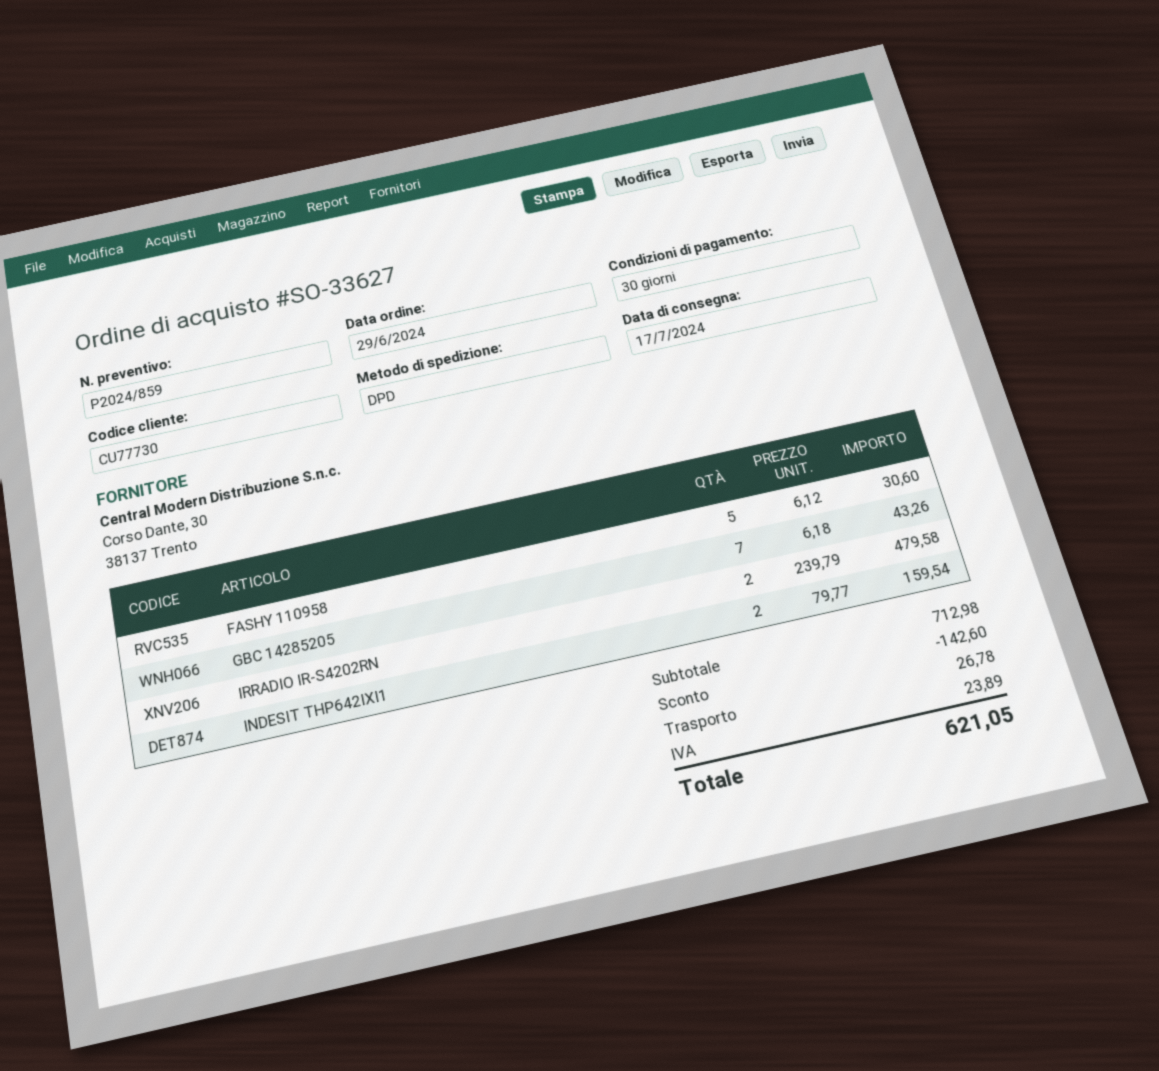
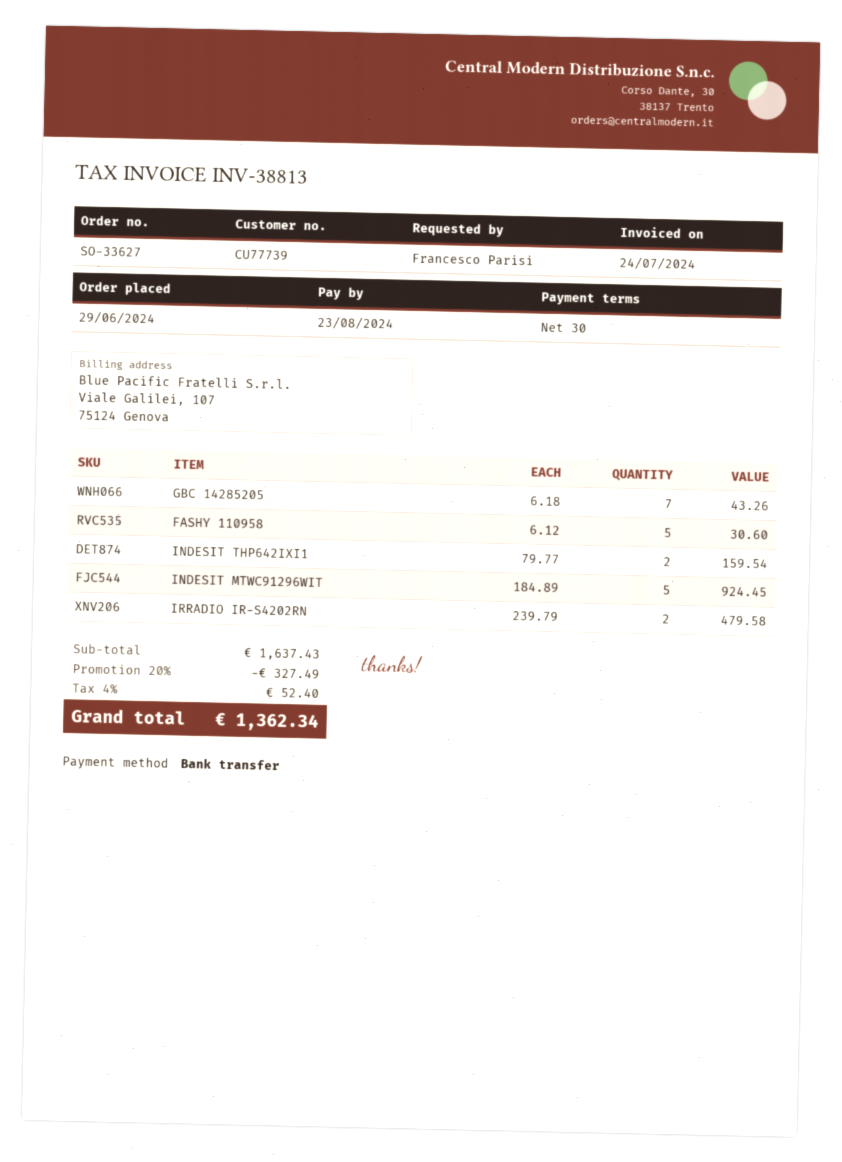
customer number: CU77730 -> CU77739
INDESIT MTWC91296WIT: none -> 5 x 184.89 = 924.45
subtotal: 712.98 -> 1637.43
discount: 142.60 -> 327.49
shipping: 26.78 -> none
tax: 23.89 -> 52.40
total: 621.05 -> 1362.34

